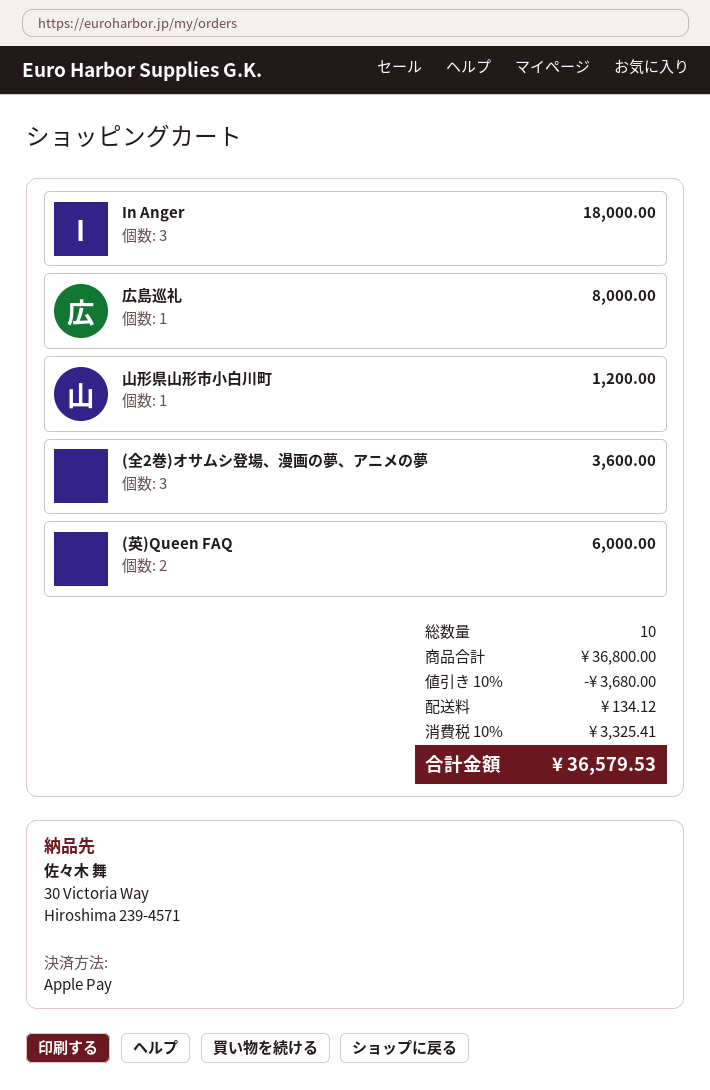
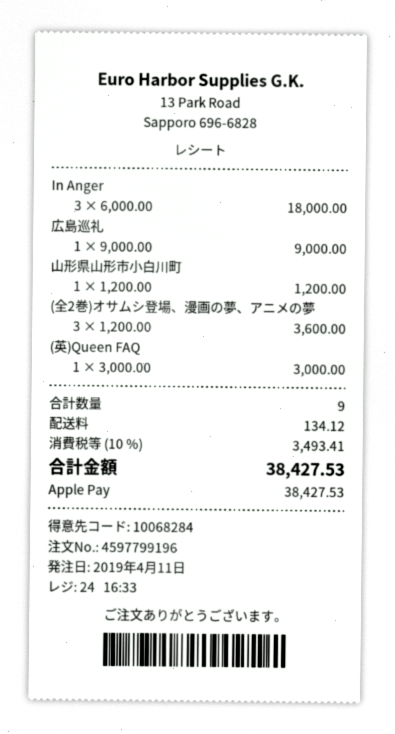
広島巡礼: 1 for 8000.00 -> 1 for 9000.00
(英)Queen FAQ: 2 for 6000.00 -> 1 for 3000.00
total quantity: 10 -> 9
discount: 10% = 3680.00 -> none
tax: 10% = 3325.41 -> 10% = 3493.41
total: 36579.53 -> 38427.53

